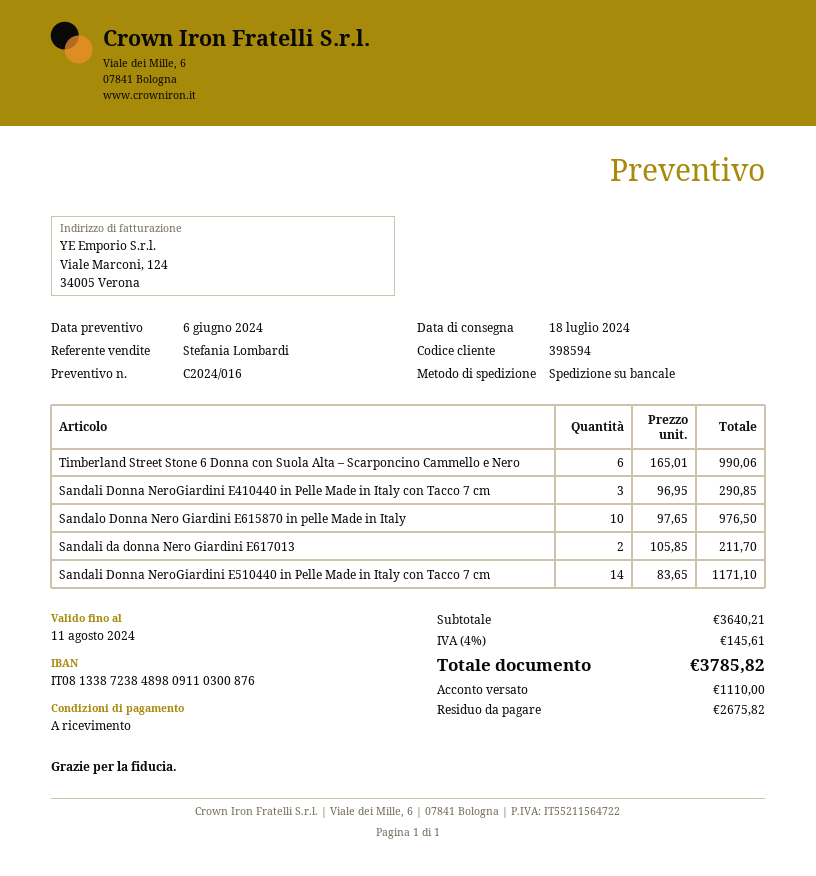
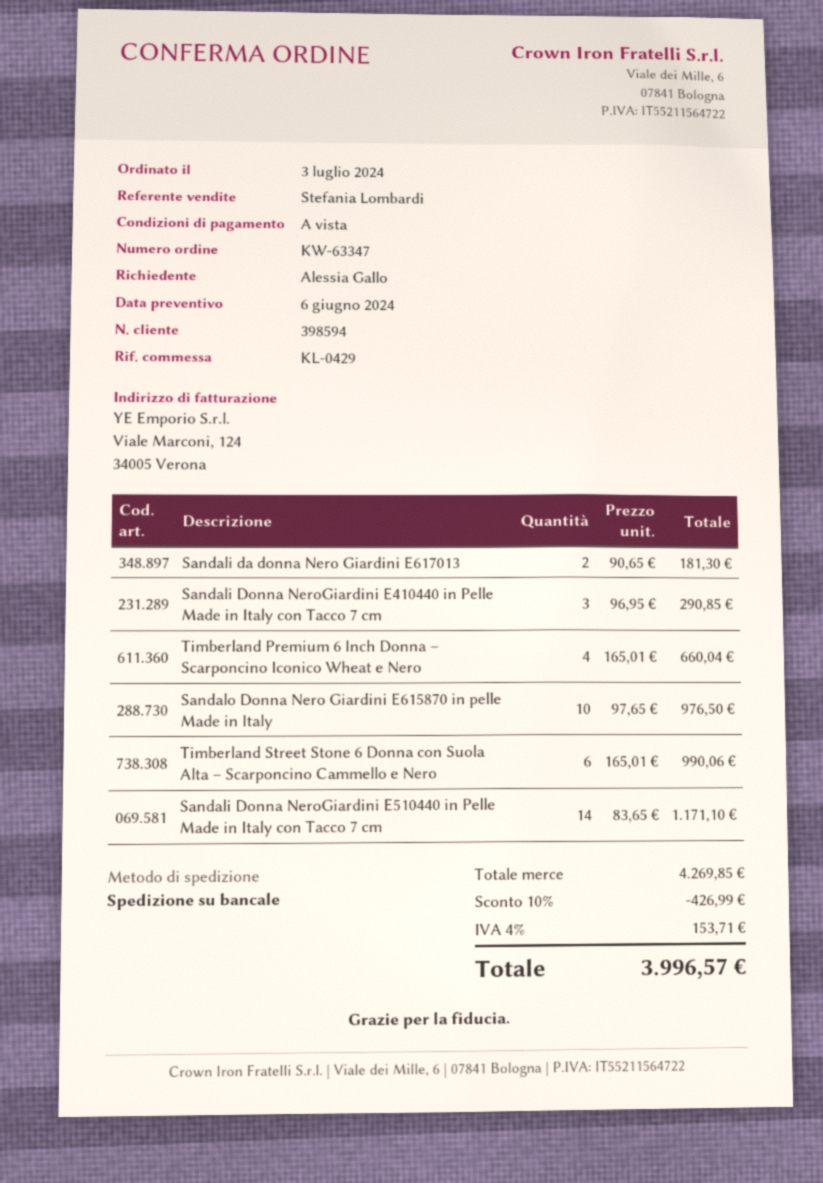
Sandali da donna Nero Giardini E617013: 2 x 105.85 = 211.70 -> 2 x 90.65 = 181.30
Timberland Premium 6 Inch Donna – Scarponcino Iconico Wheat e Nero: none -> 4 x 165.01 = 660.04
subtotal: 3640.21 -> 4269.85
discount: none -> 10% = 426.99
tax: 4% = 145.61 -> 4% = 153.71
total: 3785.82 -> 3996.57

